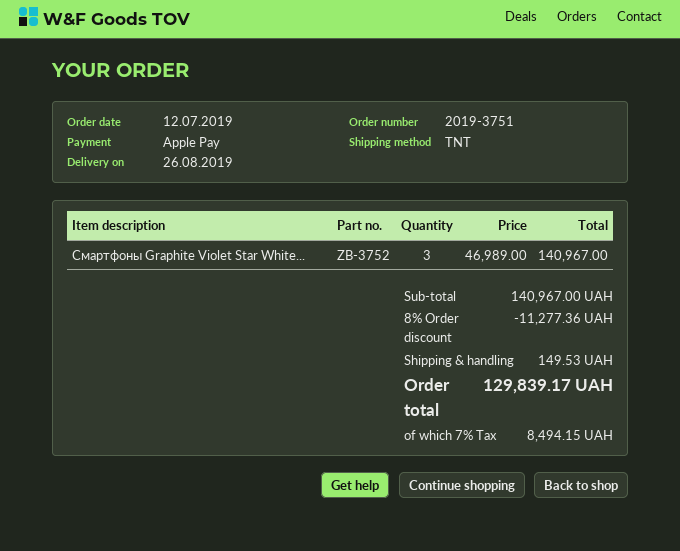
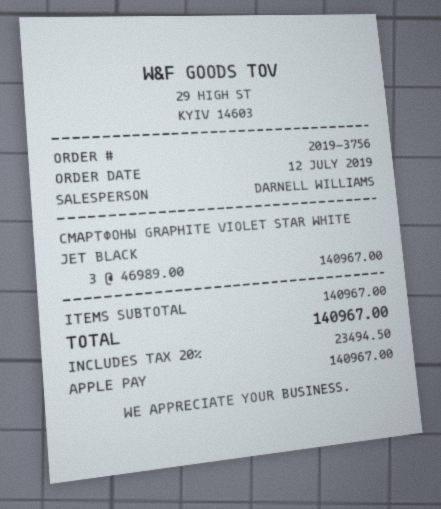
order number: 2019-3751 -> 2019-3756
discount: 8% = 11277.36 -> none
shipping: 149.53 -> none
tax: 7% = 8494.15 -> 20% = 23494.50
total: 129839.17 -> 140967.00

